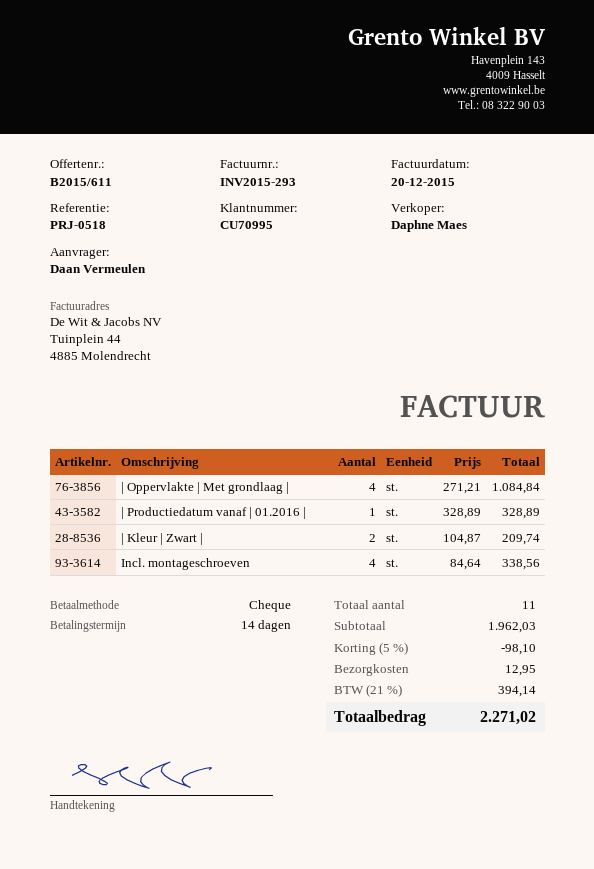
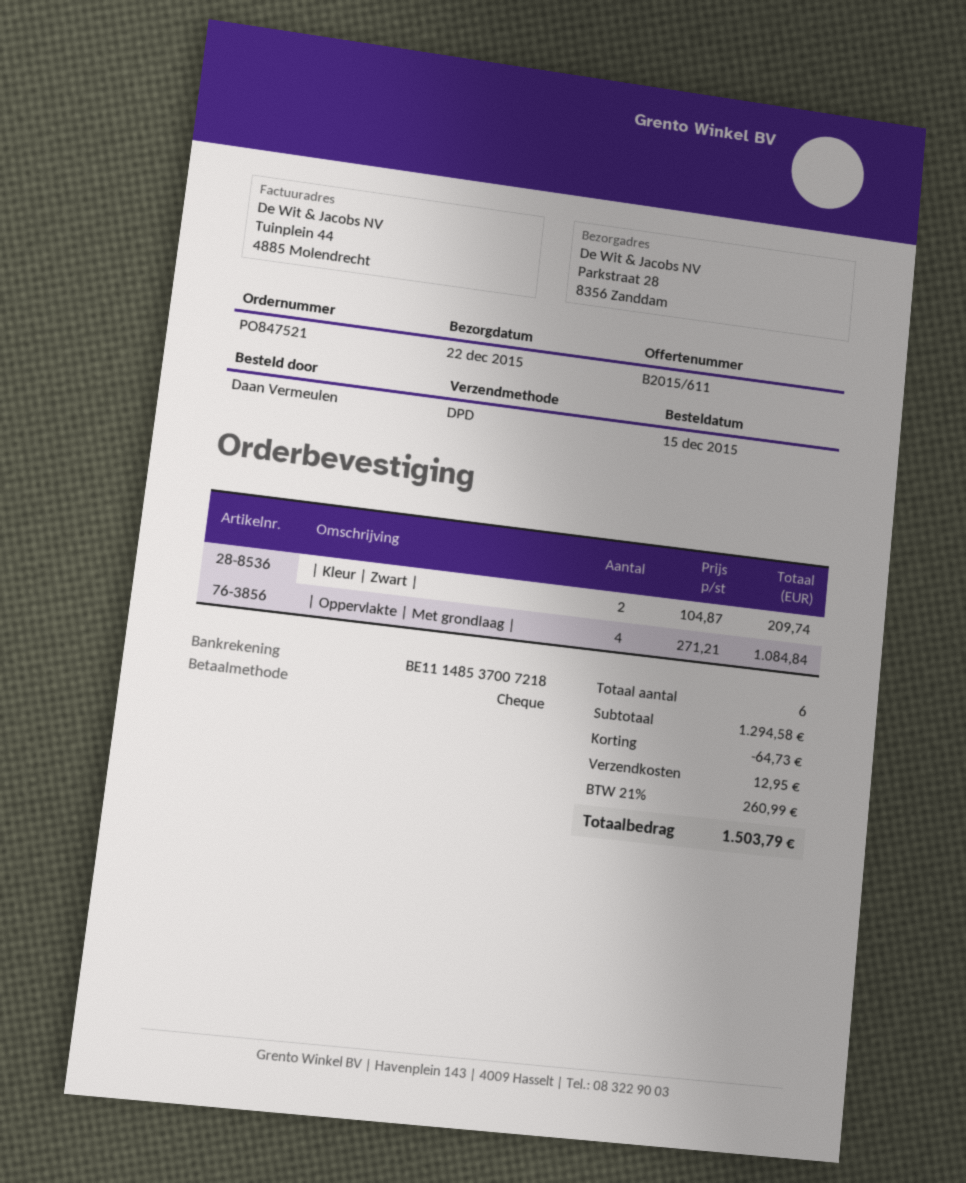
| Productiedatum vanaf | 01.2016 |: 1 x 328.89 = 328.89 -> none
Incl. montageschroeven: 4 x 84.64 = 338.56 -> none
total quantity: 11 -> 6
subtotal: 1962.03 -> 1294.58
discount: 98.10 -> 64.73
tax: 21% = 394.14 -> 21% = 260.99
total: 2271.02 -> 1503.79

